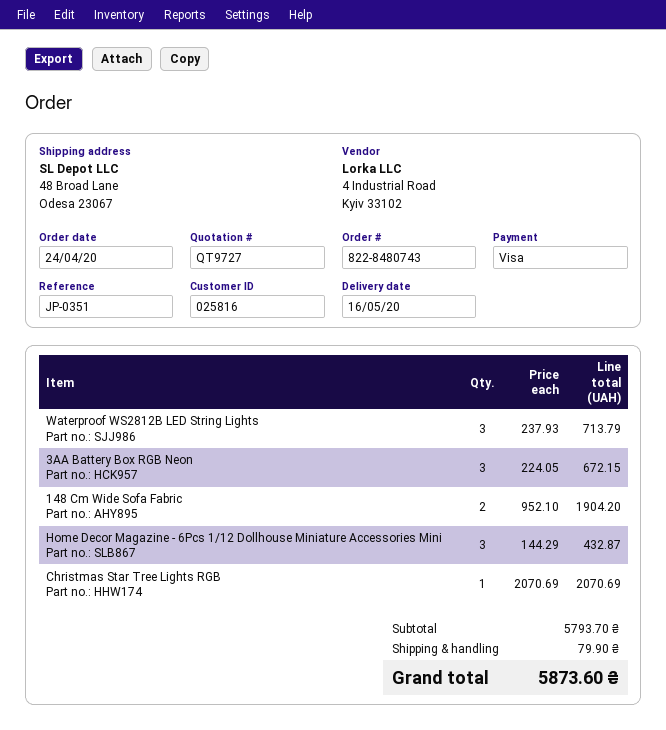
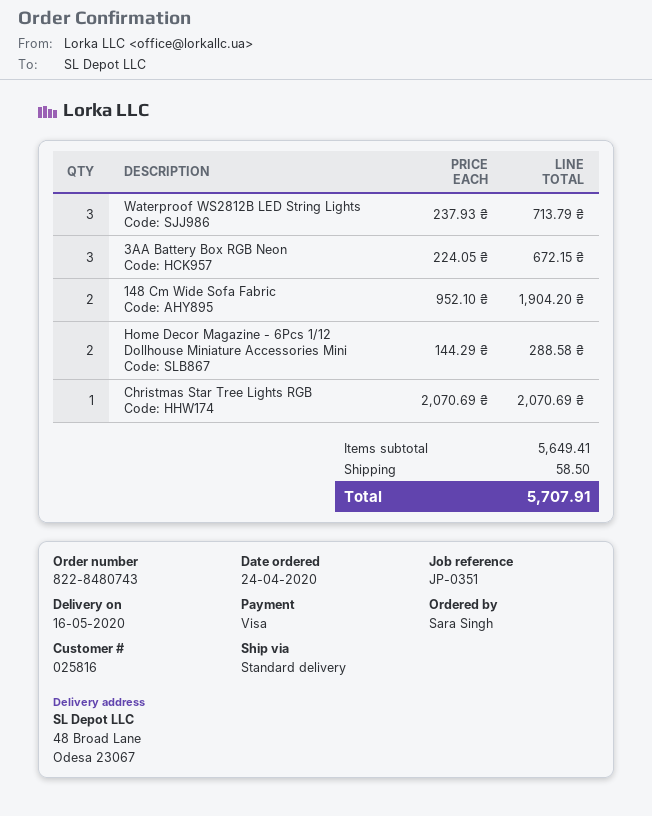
Home Decor Magazine - 6Pcs 1/12 Dollhouse Miniature Accessories Mini: 3 x 144.29 = 432.87 -> 2 x 144.29 = 288.58
subtotal: 5793.70 -> 5649.41
shipping: 79.90 -> 58.50
total: 5873.60 -> 5707.91

